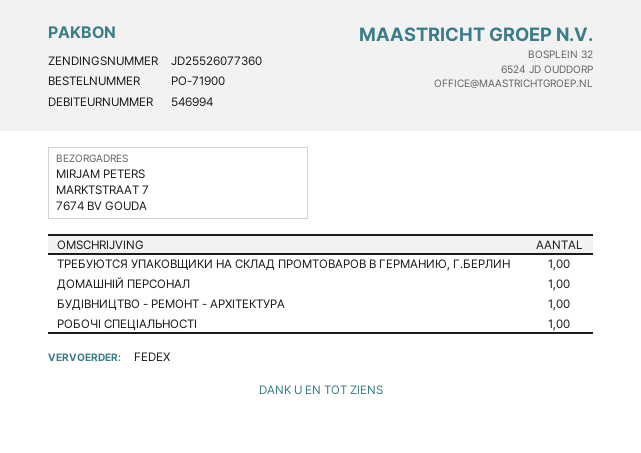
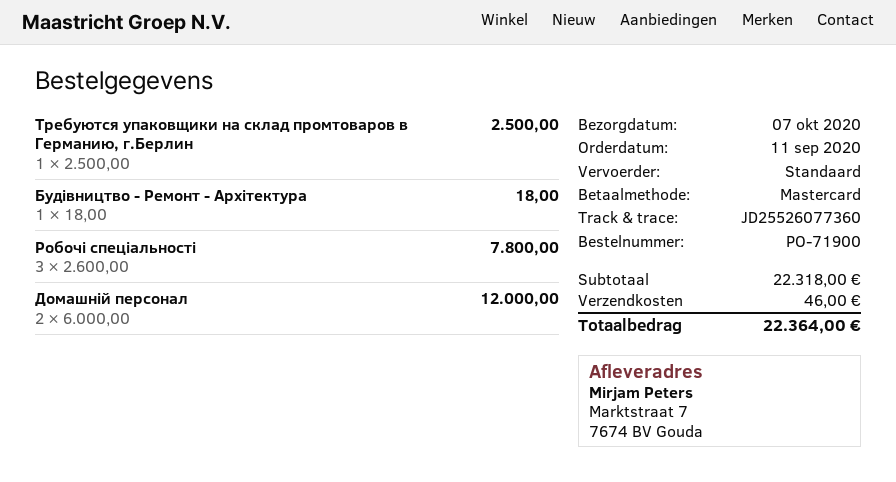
shipping method: FedEx -> standard
ДОМАШНІЙ ПЕРСОНАЛ: 1 -> 2
РОБОЧІ СПЕЦІАЛЬНОСТІ: 1 -> 3

